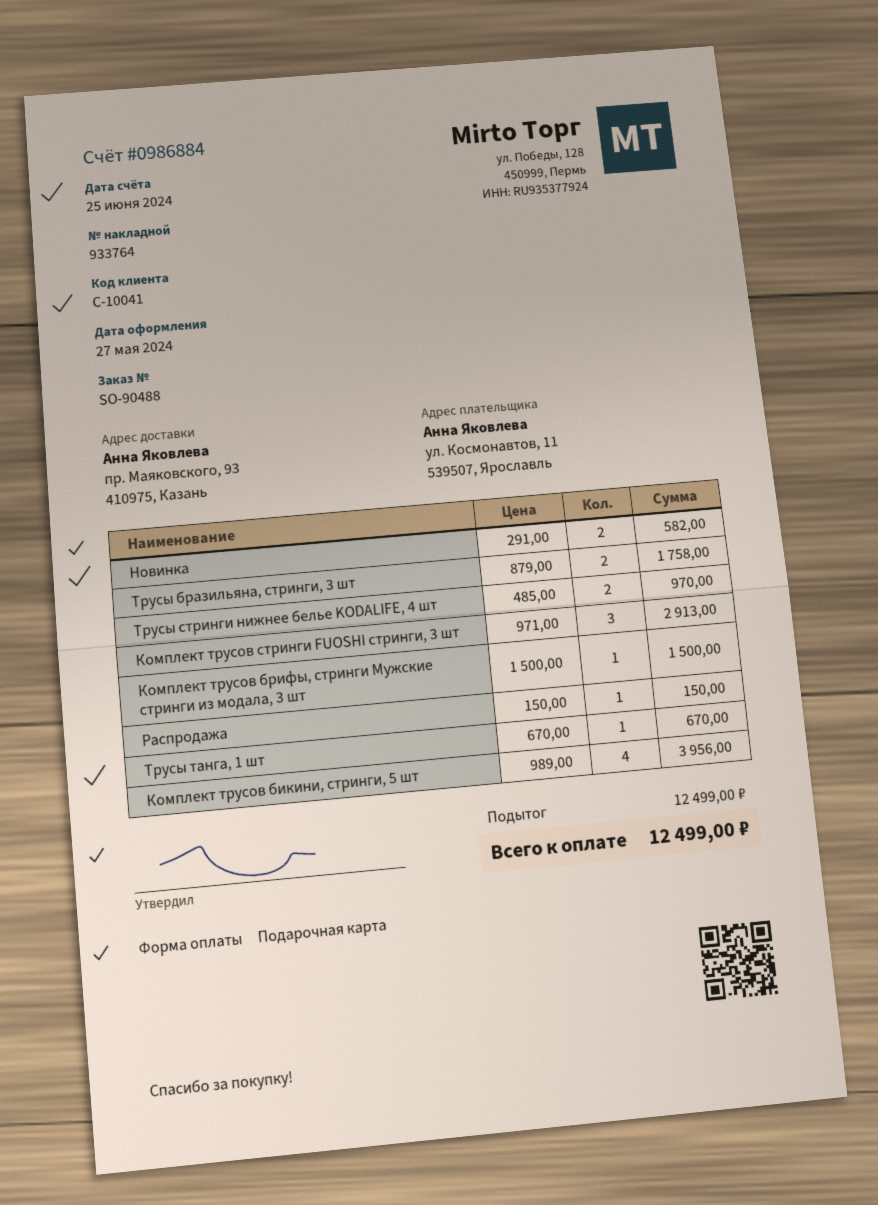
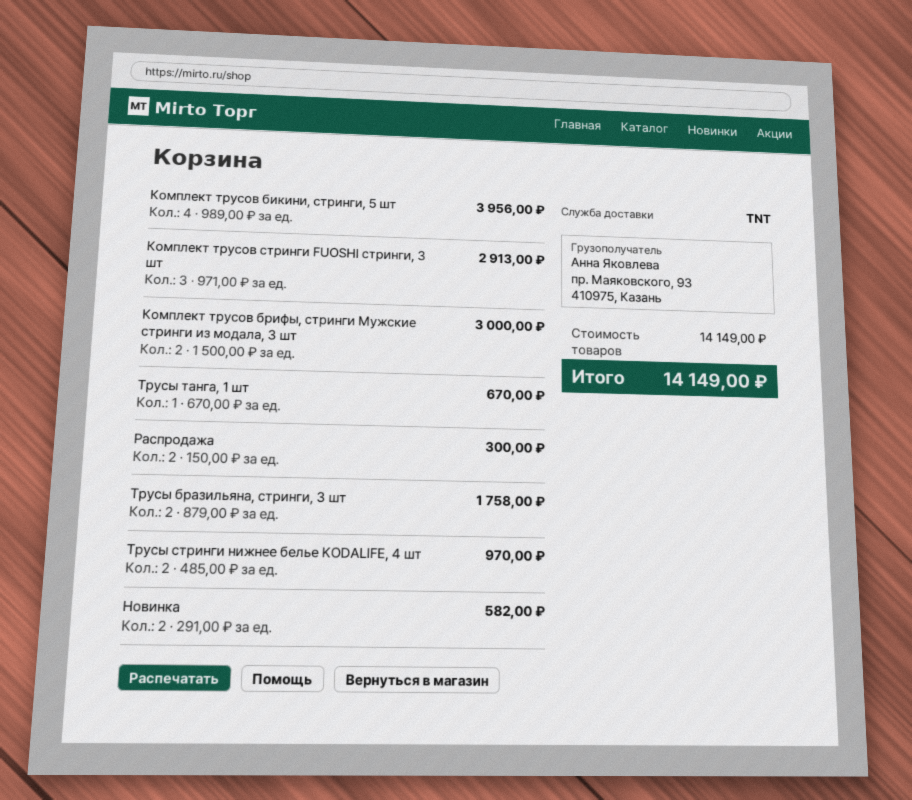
Комплект трусов брифы, стринги Мужские стринги из модала, 3 шт: 1 x 1500.00 = 1500.00 -> 2 x 1500.00 = 3000.00
Распродажа: 1 x 150.00 = 150.00 -> 2 x 150.00 = 300.00
subtotal: 12499.00 -> 14149.00
total: 12499.00 -> 14149.00

